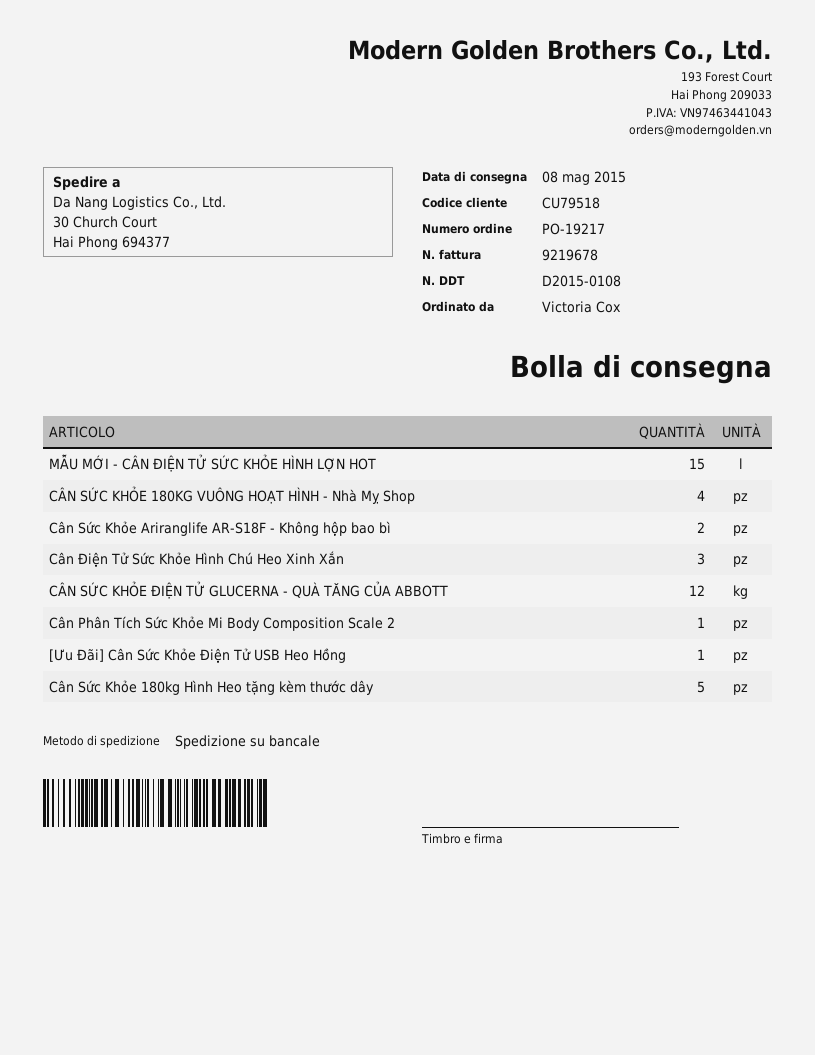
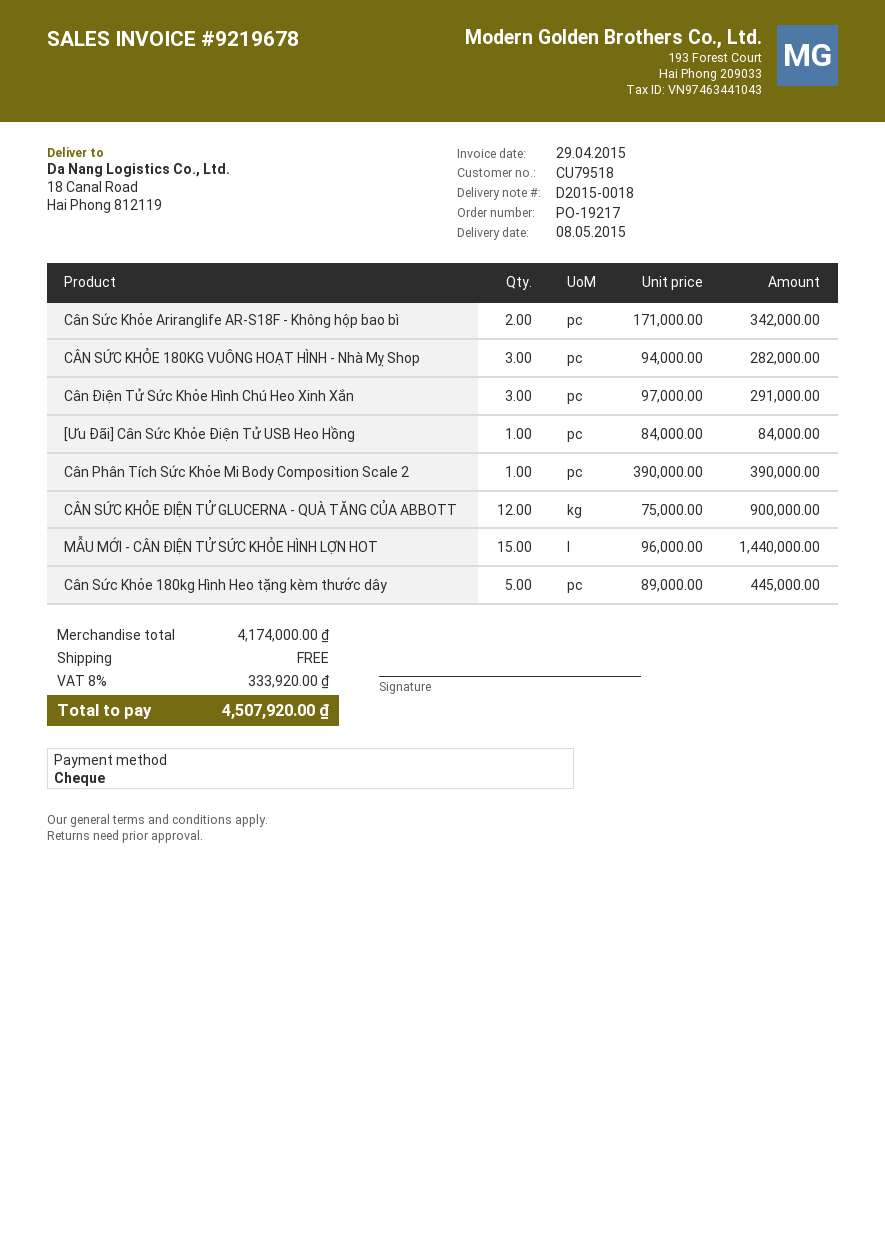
delivery note number: D2015-0108 -> D2015-0018
ship to: 30 Church Court, Hai Phong 694377 -> 18 Canal Road, Hai Phong 812119
CÂN SỨC KHỎE 180KG VUÔNG HOẠT HÌNH - Nhà Mỵ Shop: 4 -> 3

